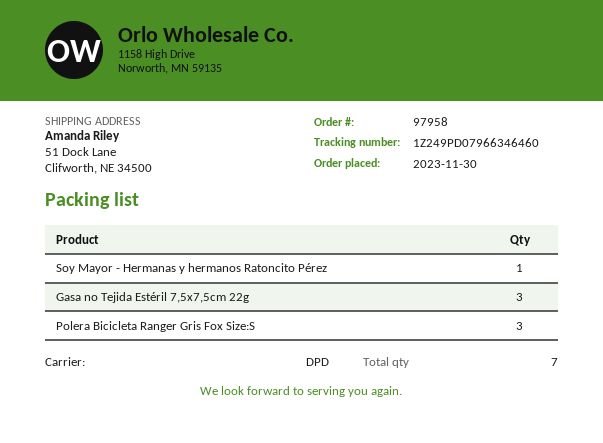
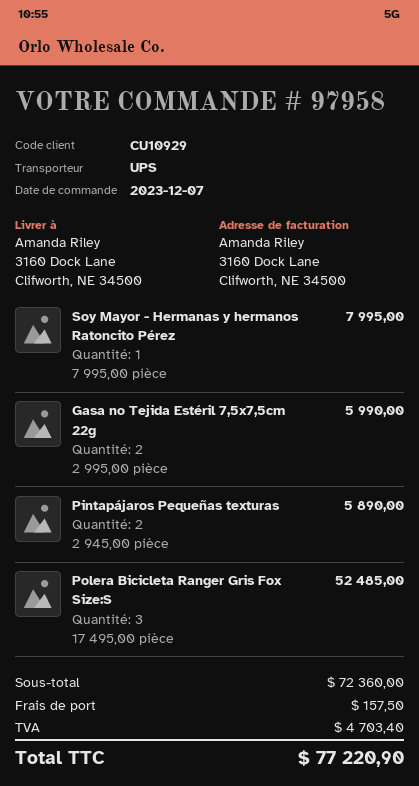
order date: 2023-11-30 -> 2023-12-07
shipping method: DPD -> UPS
ship to: 51 Dock Lane, Clifworth, NE 34500 -> 3160 Dock Lane, Clifworth, NE 34500
Gasa no Tejida Estéril 7,5x7,5cm 22g: 3 -> 2
Pintapájaros Pequeñas texturas: none -> 2

